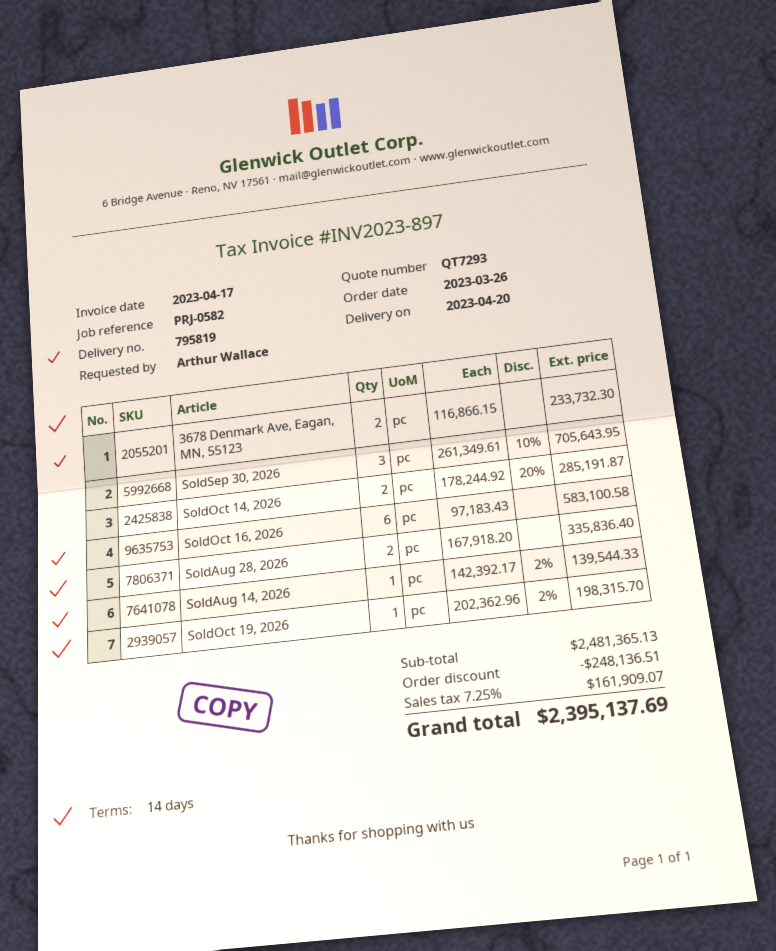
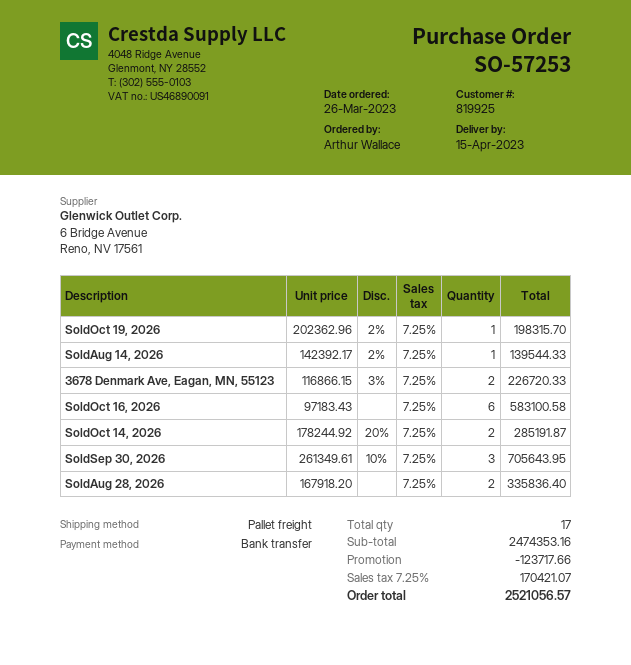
delivery date: 2023-04-20 -> 2023-04-15
3678 Denmark Ave, Eagan, MN, 55123: 2 x 116866.15 = 233732.30 -> 2 x 116866.15 - 3% = 226720.33
subtotal: 2481365.13 -> 2474353.16
discount: 248136.51 -> 123717.66
tax: 7.25% = 161909.07 -> 7.25% = 170421.07
total: 2395137.69 -> 2521056.57

